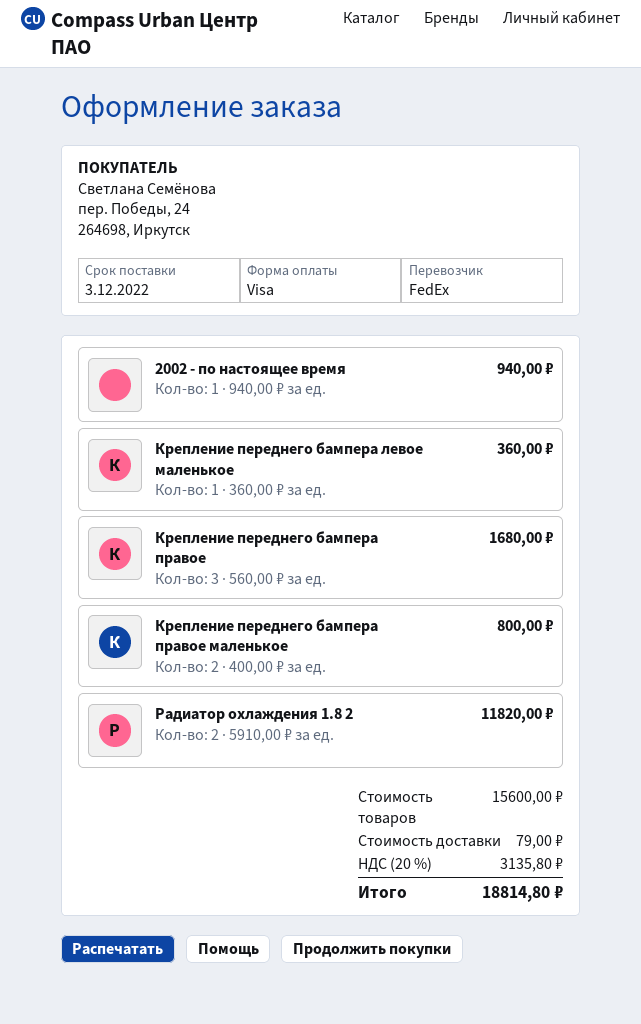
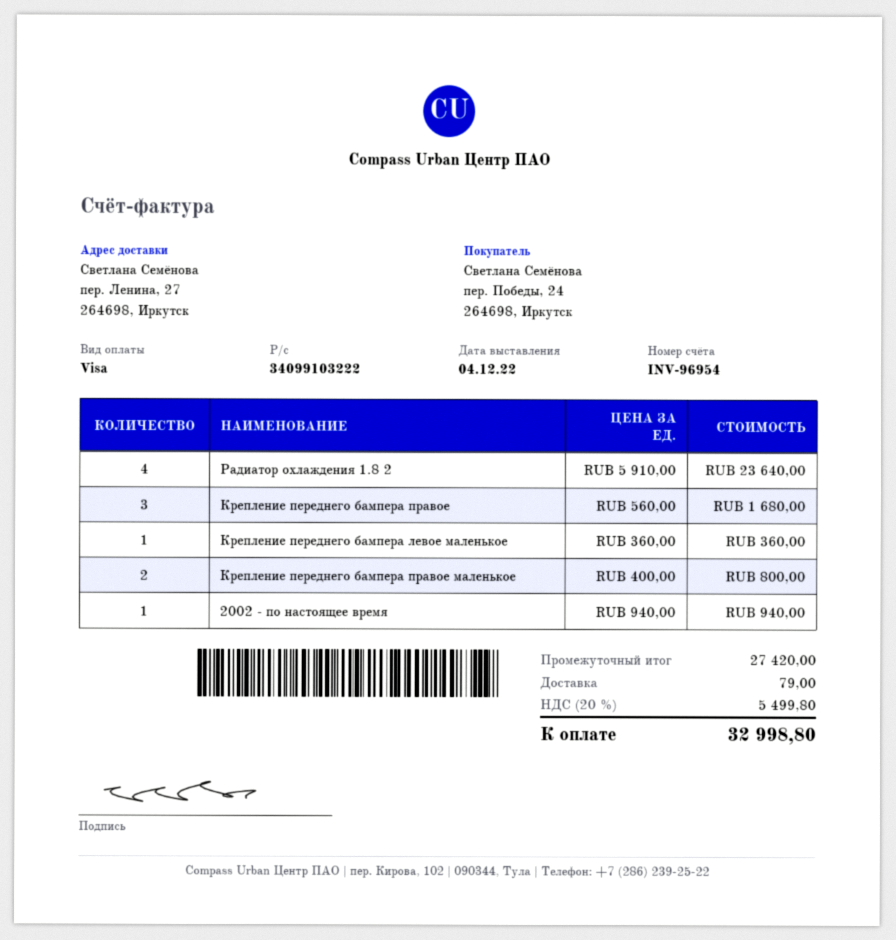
Радиатор охлаждения 1.8 2: 2 x 5910.00 = 11820.00 -> 4 x 5910.00 = 23640.00
subtotal: 15600.00 -> 27420.00
tax: 20% = 3135.80 -> 20% = 5499.80
total: 18814.80 -> 32998.80

